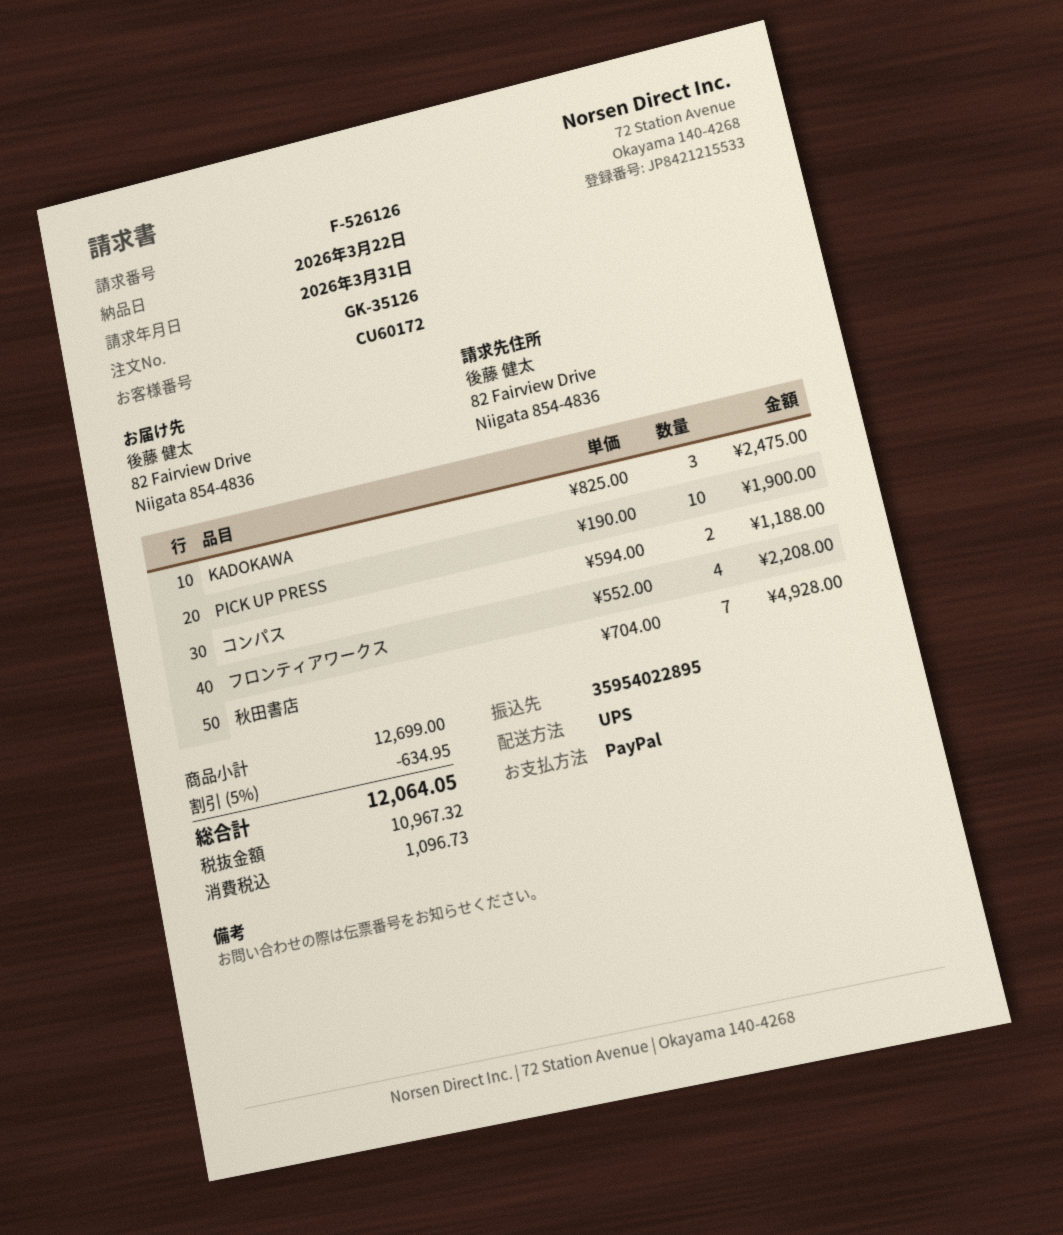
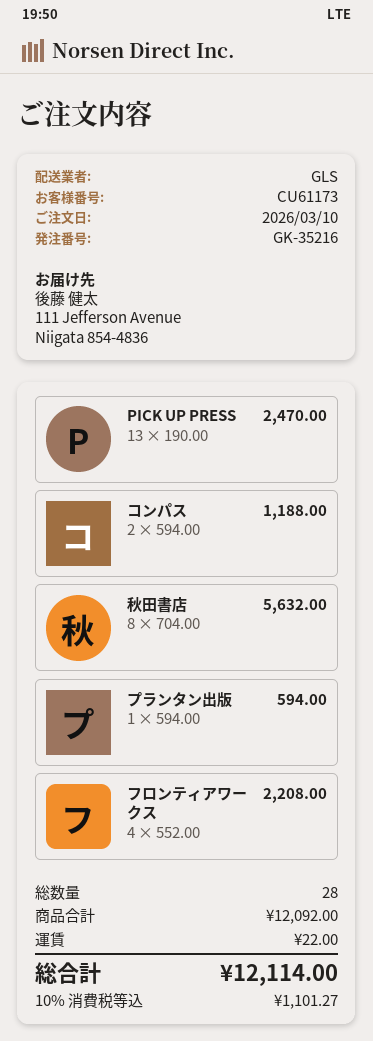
order number: GK-35126 -> GK-35216
customer number: CU60172 -> CU61173
shipping method: UPS -> GLS
ship to: 82 Fairview Drive, Niigata 854-4836 -> 111 Jefferson Avenue, Niigata 854-4836
KADOKAWA: 3 x 825.00 = 2475.00 -> none
PICK UP PRESS: 10 x 190.00 = 1900.00 -> 13 x 190.00 = 2470.00
秋田書店: 7 x 704.00 = 4928.00 -> 8 x 704.00 = 5632.00
プランタン出版: none -> 1 x 594.00 = 594.00
subtotal: 12699.00 -> 12092.00
discount: 5% = 634.95 -> none
shipping: none -> 22.00
tax: 1096.73 -> 1101.27
total: 12064.05 -> 12114.00

